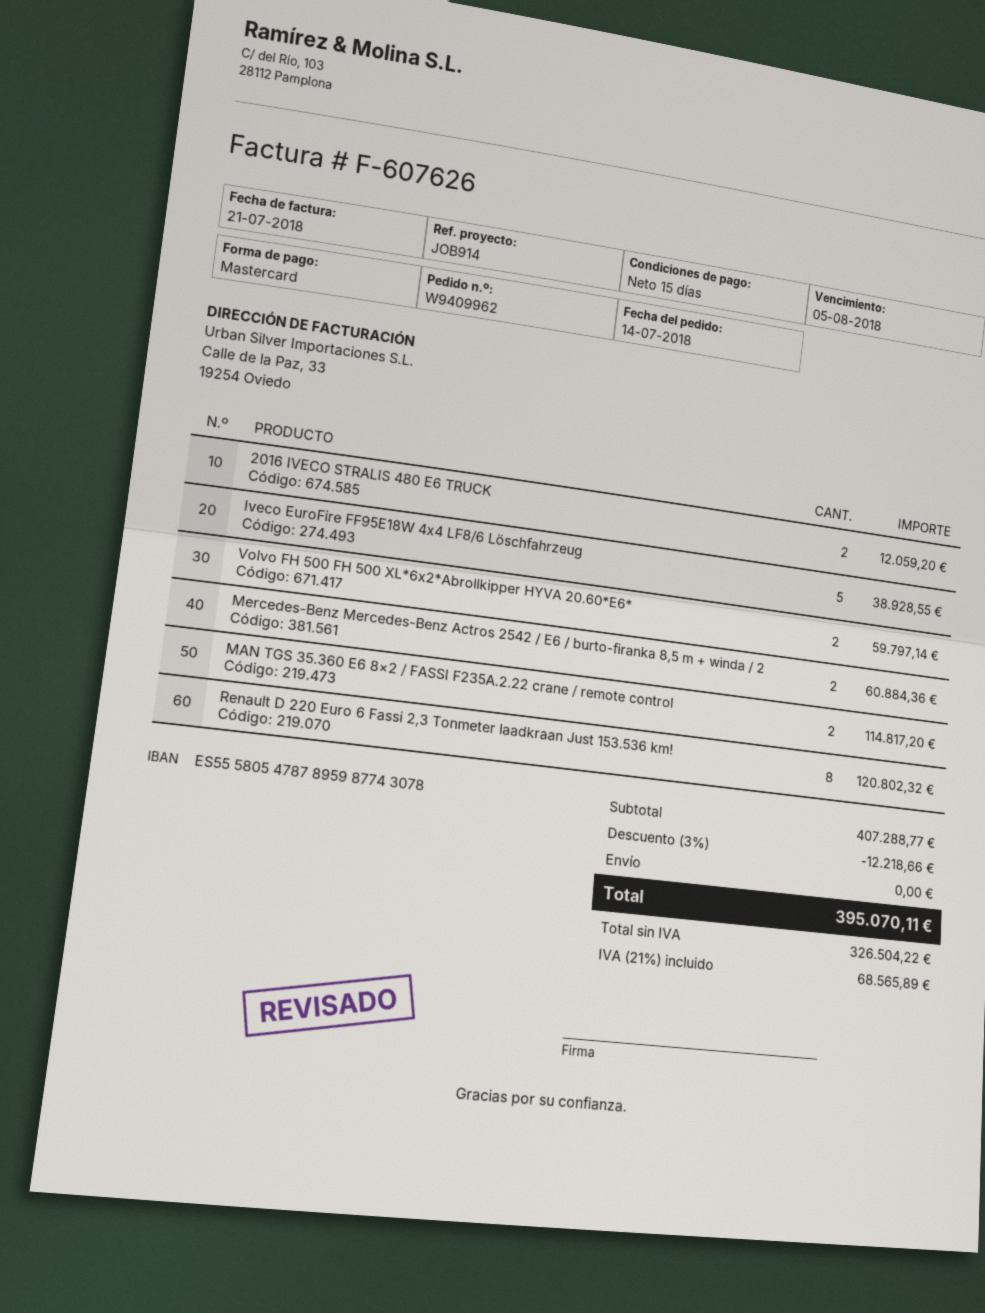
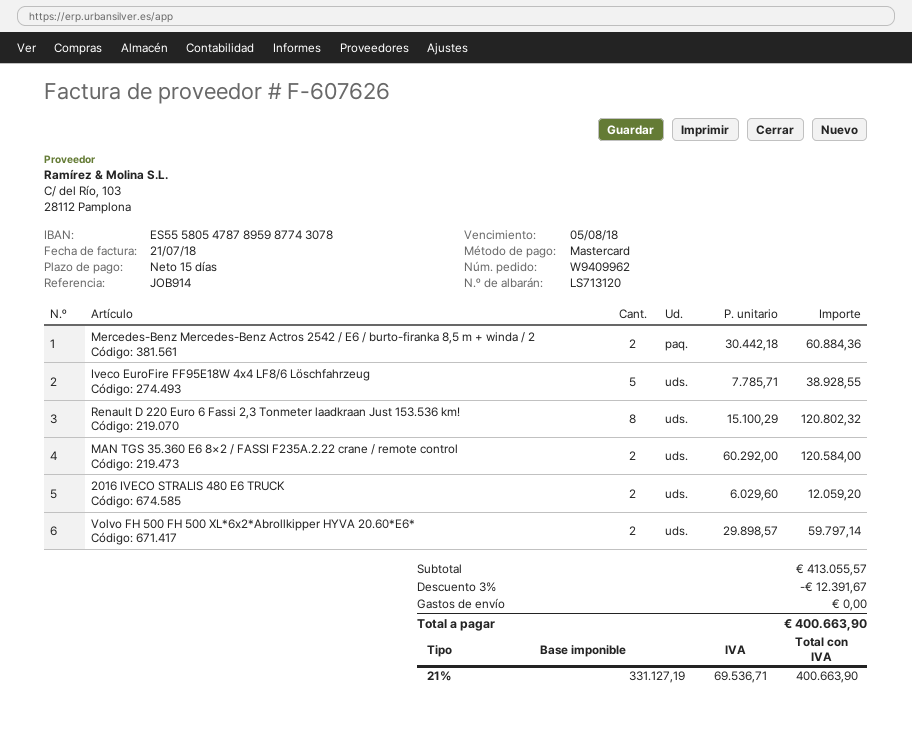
MAN TGS 35.360 E6 8×2 / FASSI F235A.2.22 crane / remote control: 2 for 114817.20 -> 2 for 120584.00
subtotal: 407288.77 -> 413055.57
discount: 3% = 12218.66 -> 3% = 12391.67
net: 326504.22 -> 331127.19
tax: 21% = 68565.89 -> 21% = 69536.71
total: 395070.11 -> 400663.90

